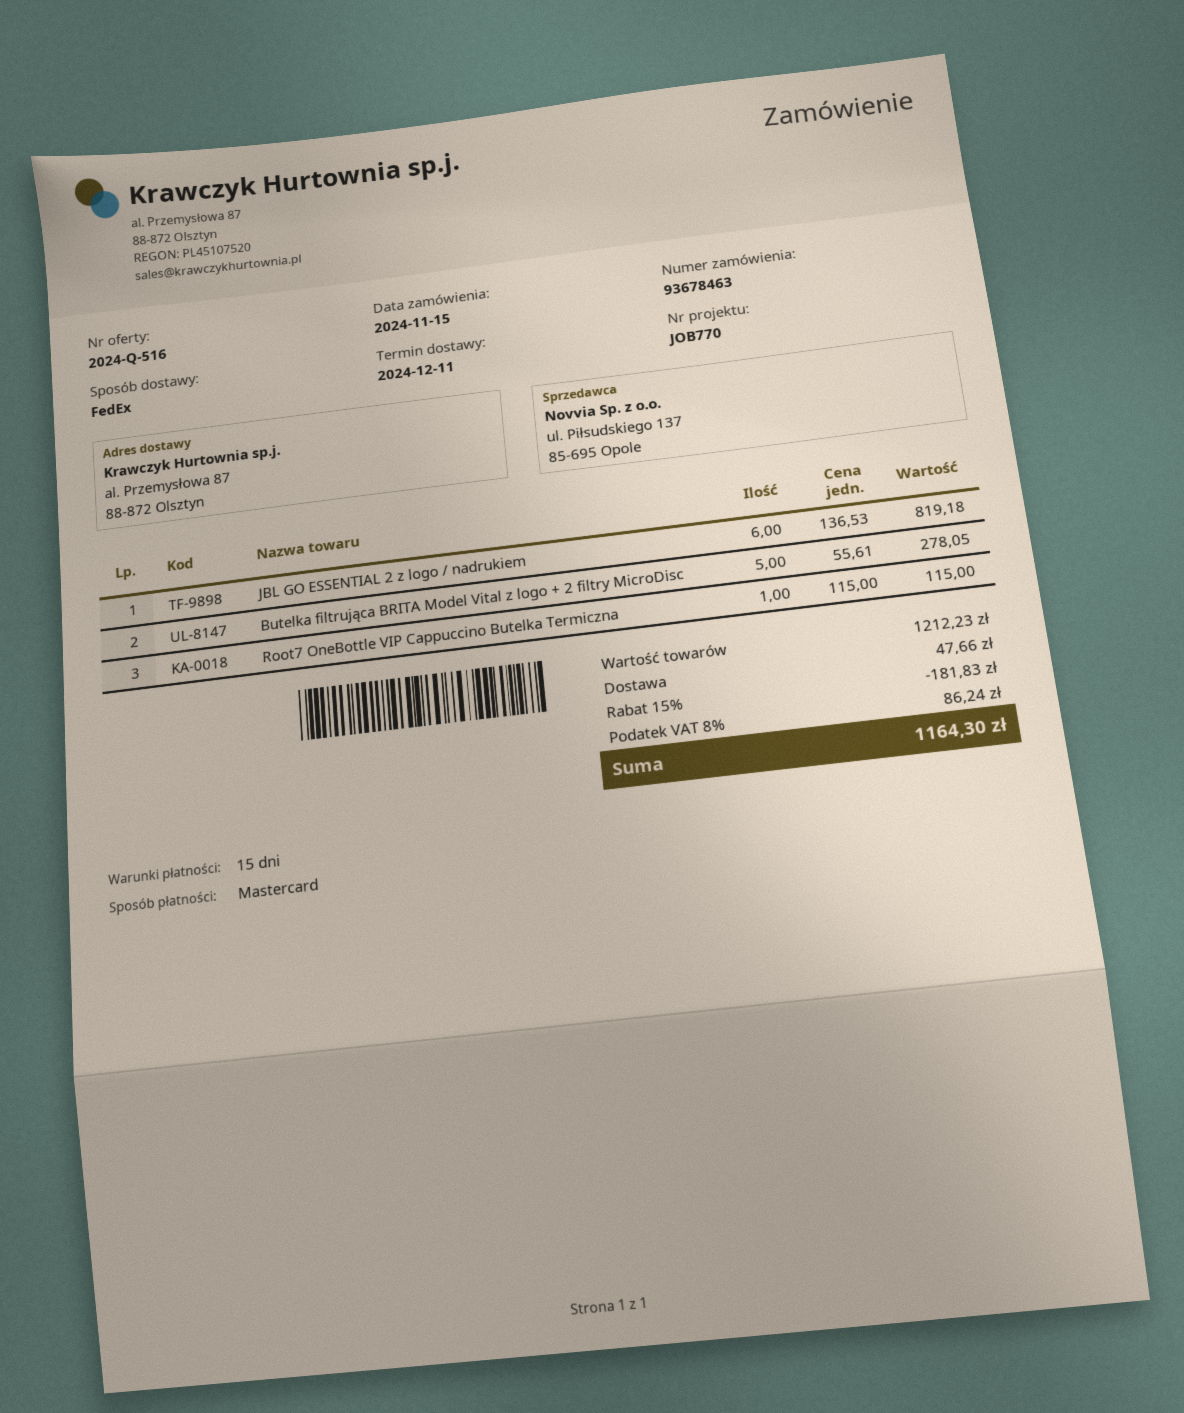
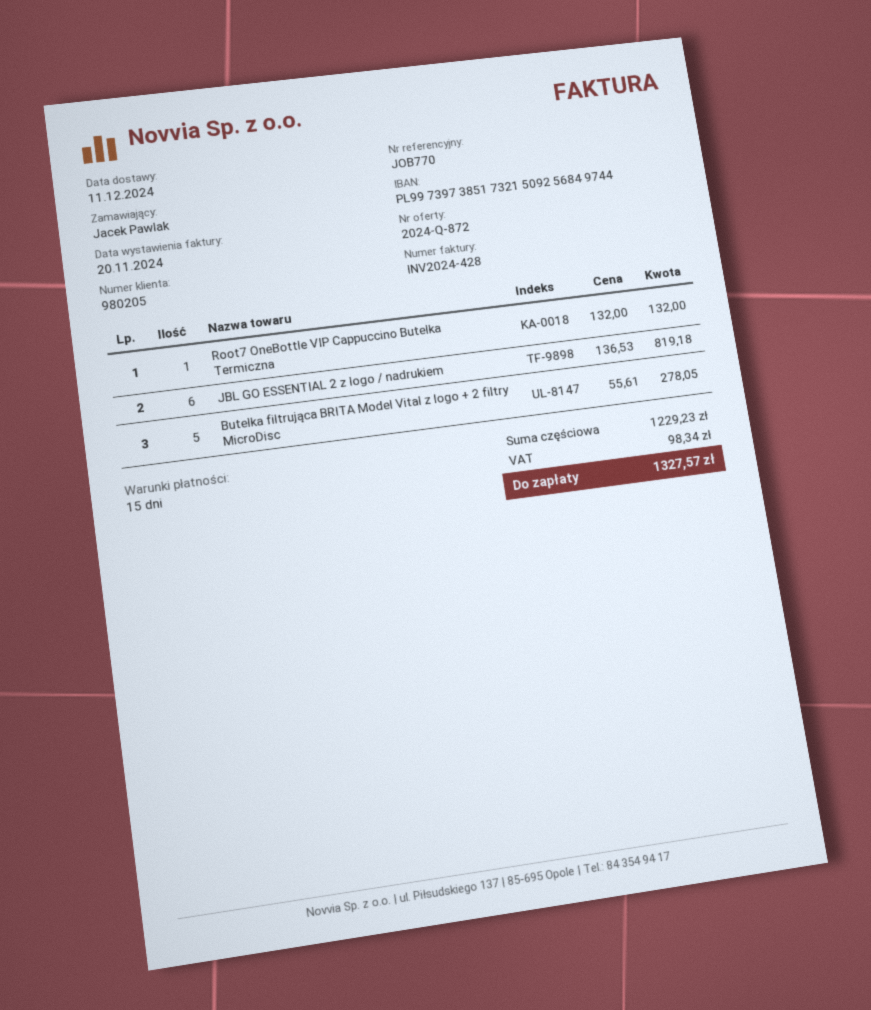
quote number: 2024-Q-516 -> 2024-Q-872
Root7 OneBottle VIP Cappuccino Butelka Termiczna: 1 x 115.00 = 115.00 -> 1 x 132.00 = 132.00
subtotal: 1212.23 -> 1229.23
discount: 15% = 181.83 -> none
shipping: 47.66 -> none
tax: 86.24 -> 98.34
total: 1164.30 -> 1327.57

